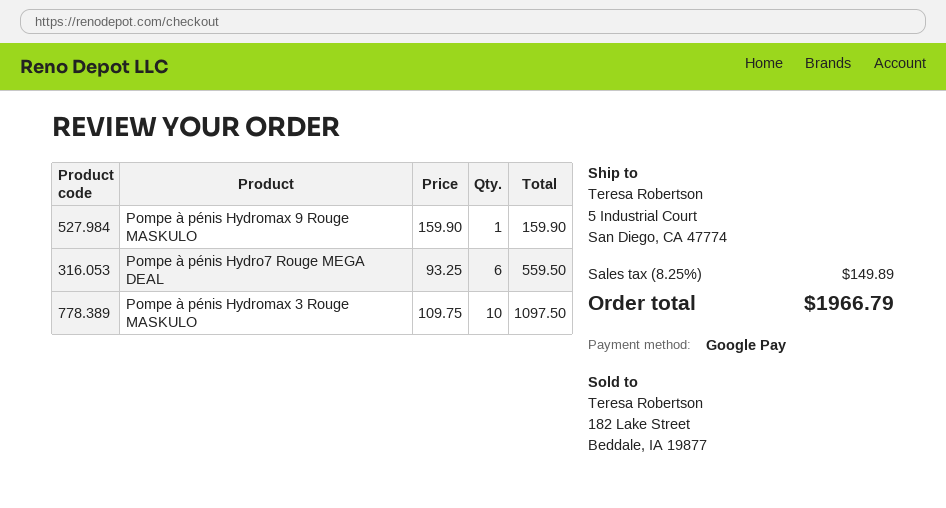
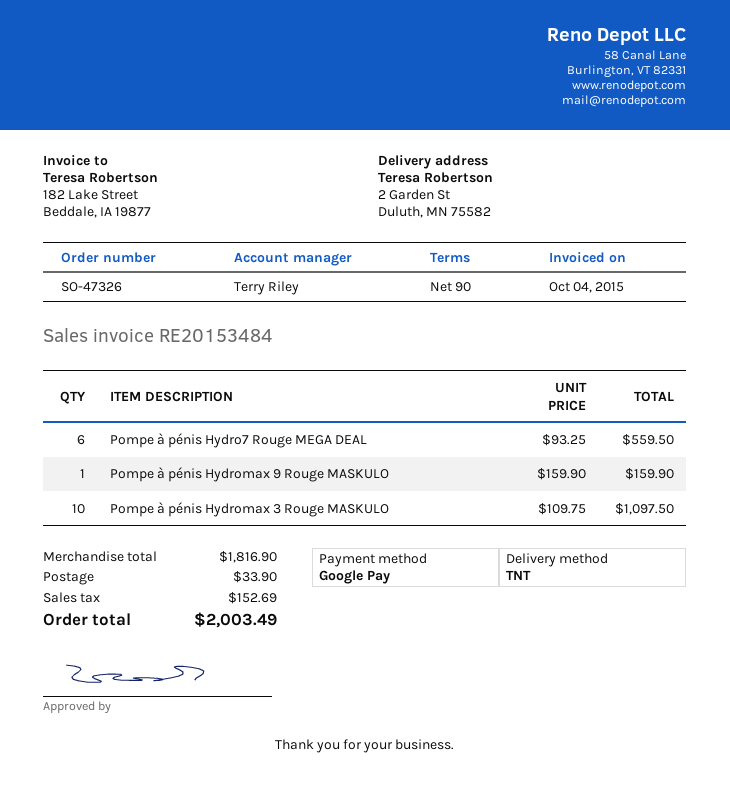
ship to: 5 Industrial Court, San Diego, CA 47774 -> 2 Garden St, Duluth, MN 75582
shipping: none -> 33.90
tax: 149.89 -> 152.69
total: 1966.79 -> 2003.49

